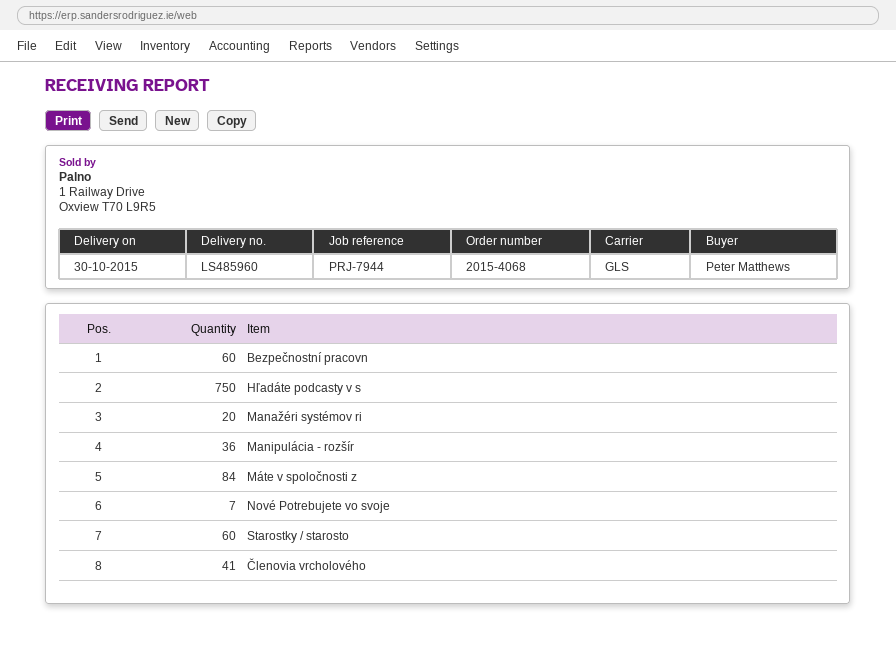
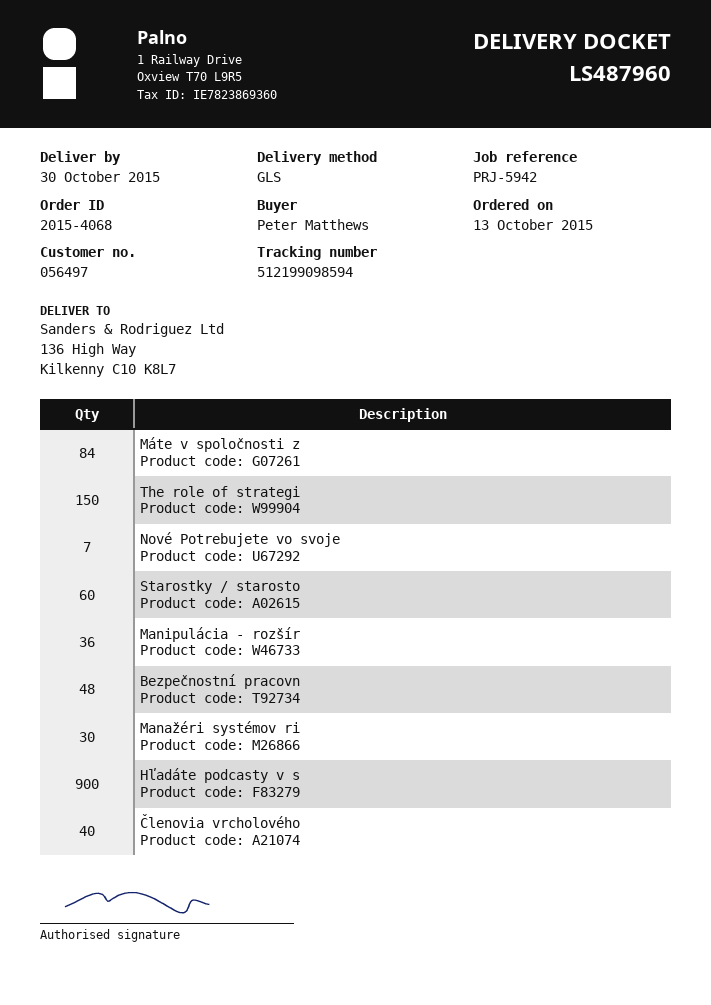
delivery note number: LS485960 -> LS487960
reference: PRJ-7944 -> PRJ-5942
Bezpečnostní pracovn: 60 -> 48
Hľadáte podcasty v s: 750 -> 900
Manažéri systémov ri: 20 -> 30
Členovia vrcholového: 41 -> 40
The role of strategi: none -> 150

